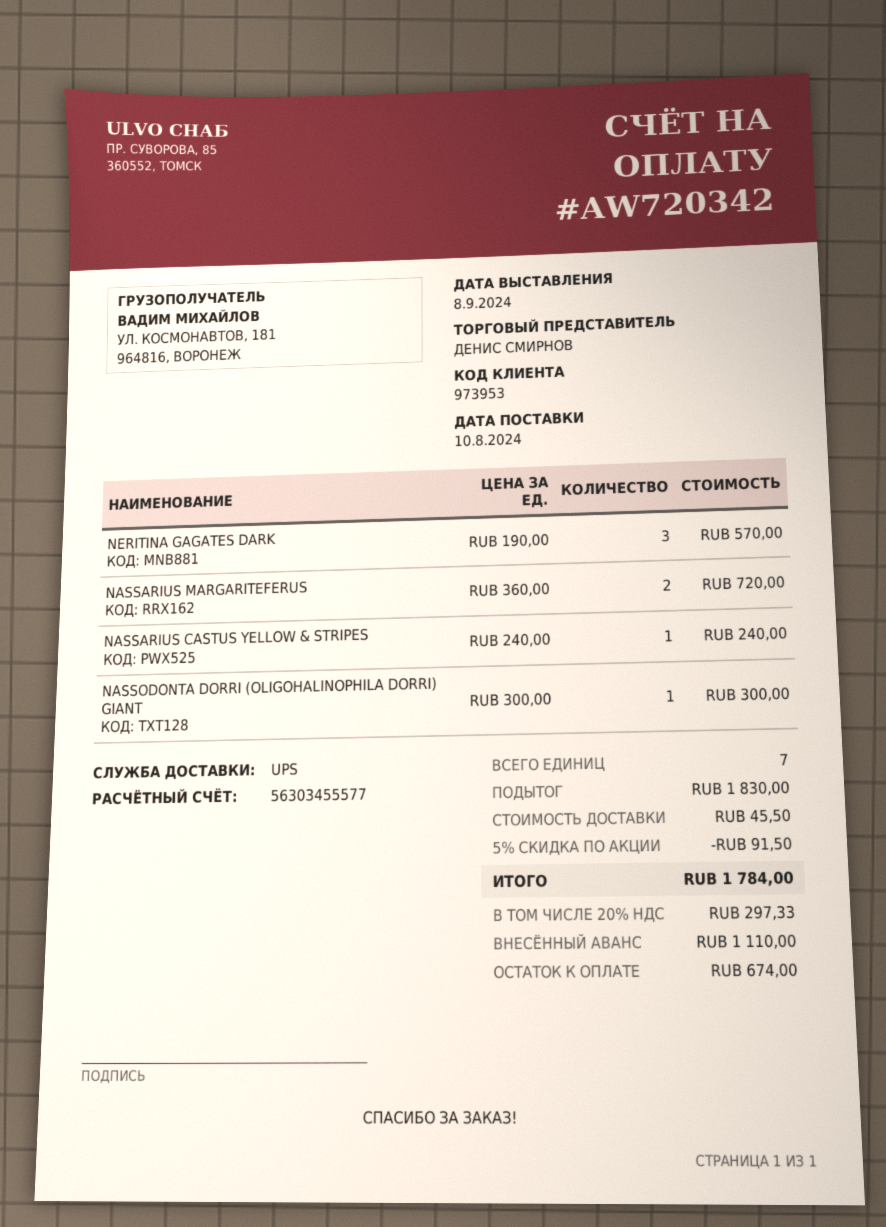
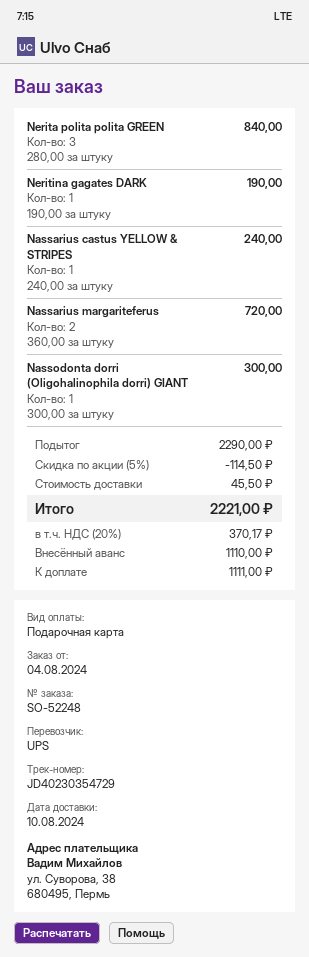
NERITINA GAGATES DARK: 3 x 190.00 = 570.00 -> 1 x 190.00 = 190.00
Nerita polita polita GREEN: none -> 3 x 280.00 = 840.00
subtotal: 1830.00 -> 2290.00
discount: 5% = 91.50 -> 5% = 114.50
tax: 20% = 297.33 -> 20% = 370.17
total: 1784.00 -> 2221.00
balance: 674.00 -> 1111.00

